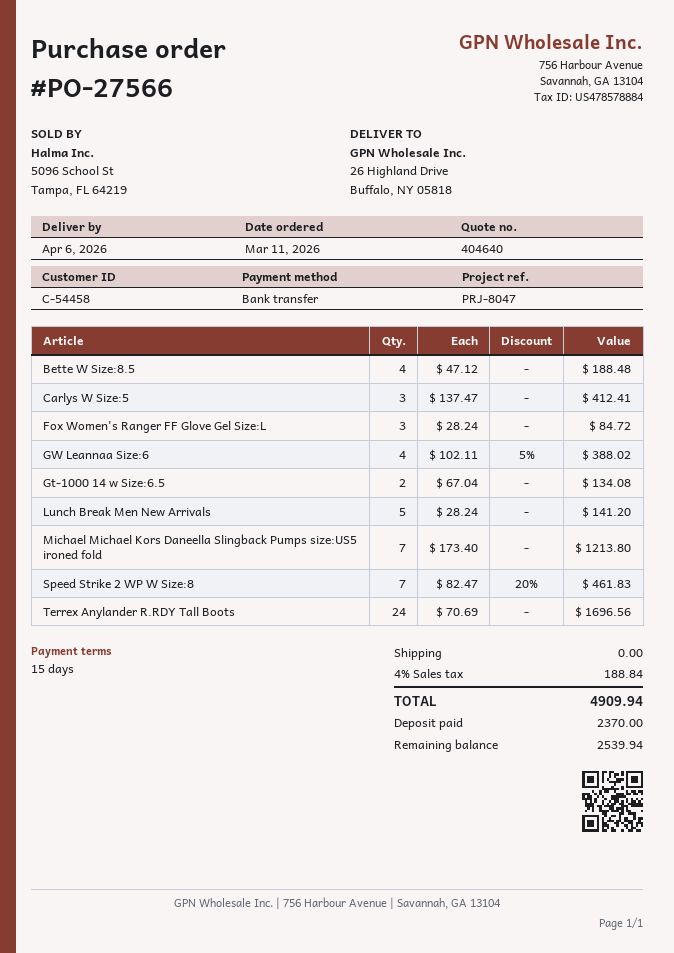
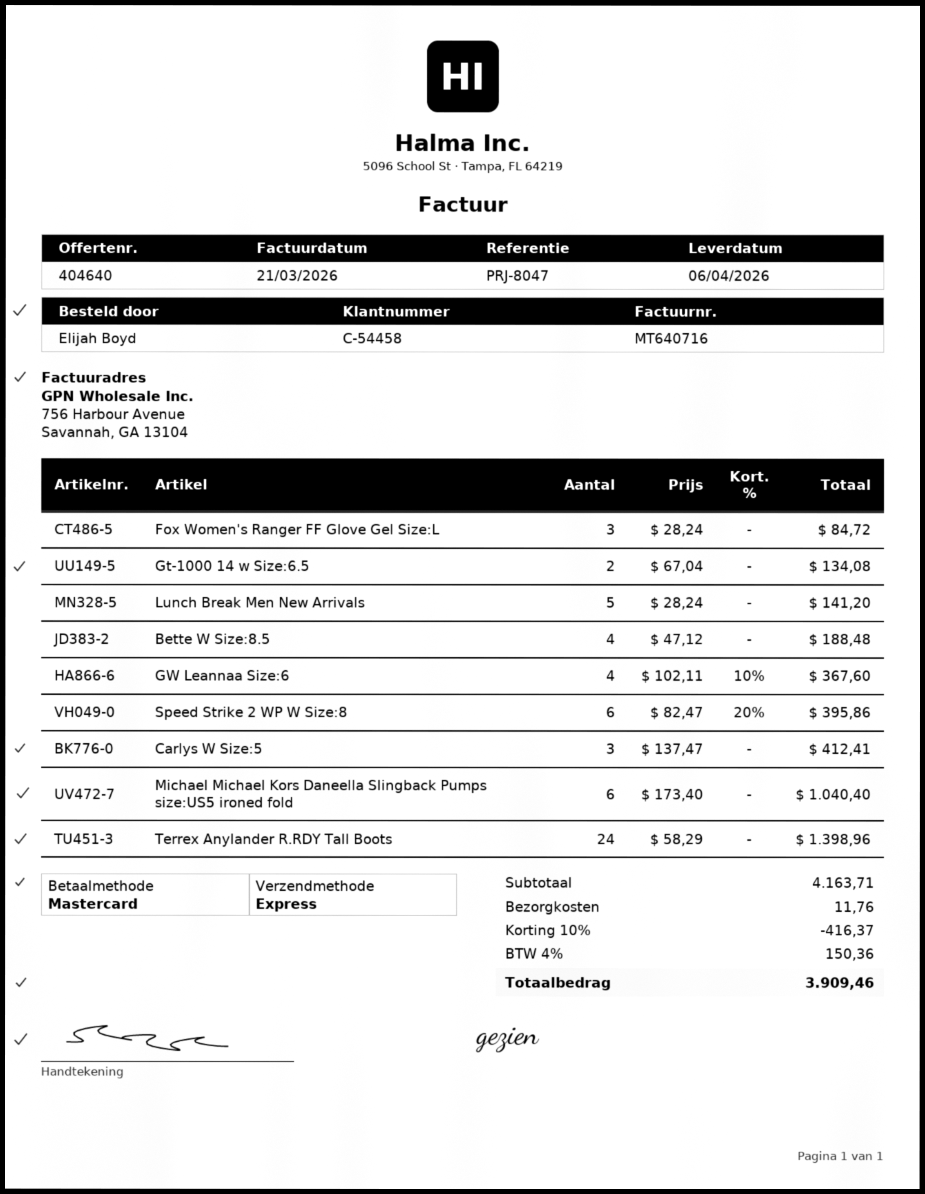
payment method: bank transfer -> Mastercard
GW Leannaa Size:6: 4 x 102.11 - 5% = 388.02 -> 4 x 102.11 - 10% = 367.60
Michael Michael Kors Daneella Slingback Pumps size:US5 ironed fold: 7 x 173.40 = 1213.80 -> 6 x 173.40 = 1040.40
Speed Strike 2 WP W Size:8: 7 x 82.47 - 20% = 461.83 -> 6 x 82.47 - 20% = 395.86
Terrex Anylander R.RDY Tall Boots: 24 x 70.69 = 1696.56 -> 24 x 58.29 = 1398.96
discount: none -> 10% = 416.37
shipping: 0.00 -> 11.76
tax: 4% = 188.84 -> 4% = 150.36
total: 4909.94 -> 3909.46

